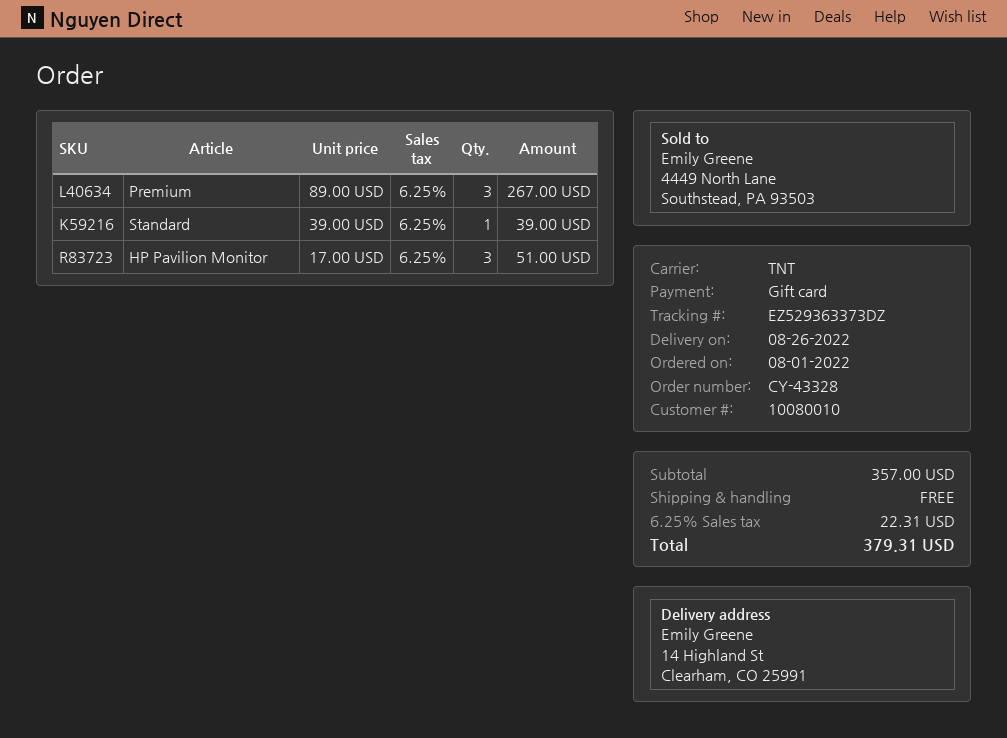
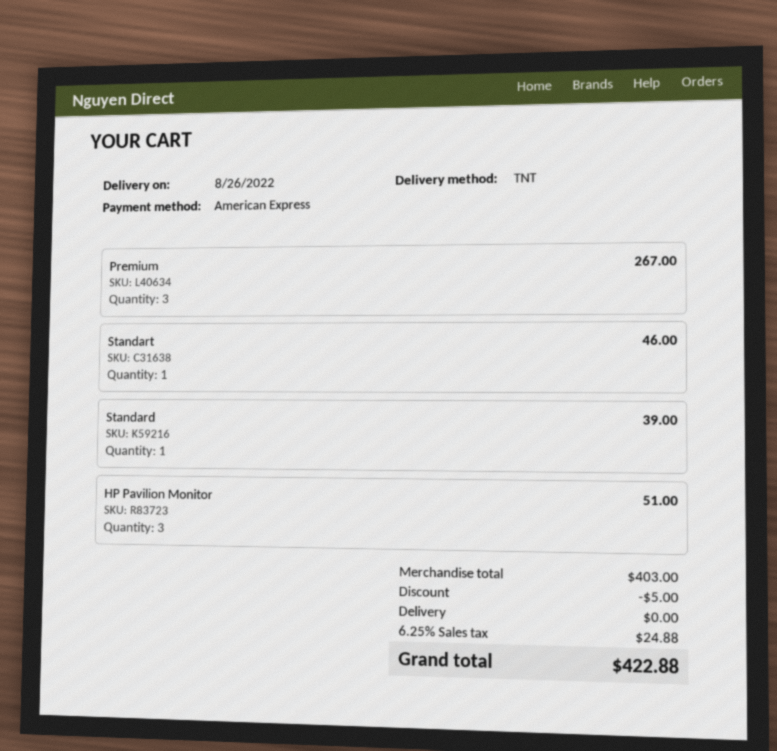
payment method: gift card -> American Express
Standart: none -> 1 for 46.00
subtotal: 357.00 -> 403.00
discount: none -> 5.00
tax: 6.25% = 22.31 -> 6.25% = 24.88
total: 379.31 -> 422.88

